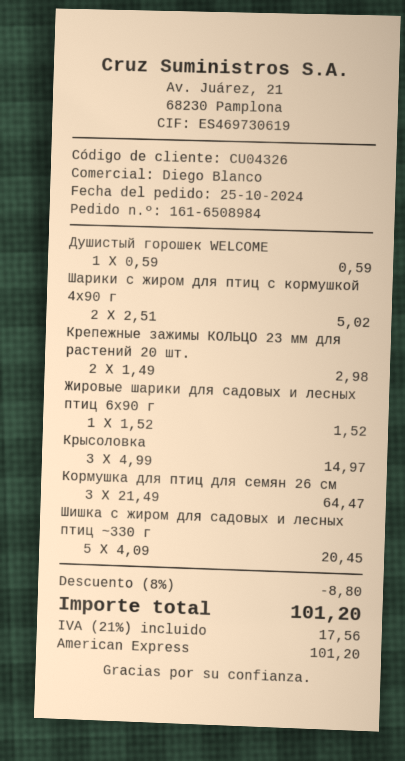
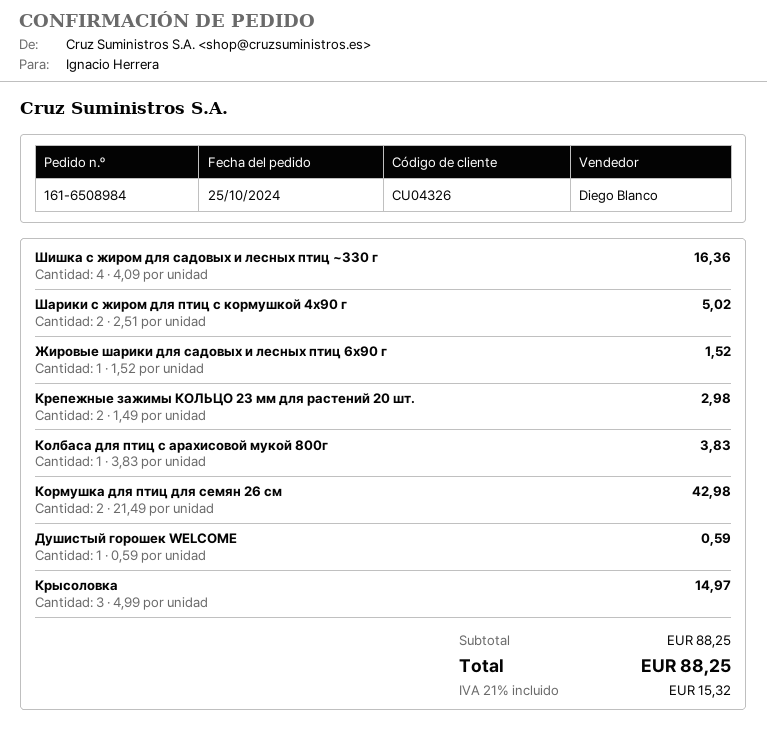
Кормушка для птиц для семян 26 см: 3 x 21.49 = 64.47 -> 2 x 21.49 = 42.98
Шишка с жиром для садовых и лесных птиц ~330 г: 5 x 4.09 = 20.45 -> 4 x 4.09 = 16.36
Колбаса для птиц с арахисовой мукой 800г: none -> 1 x 3.83 = 3.83
discount: 8% = 8.80 -> none
tax: 21% = 17.56 -> 21% = 15.32
total: 101.20 -> 88.25

